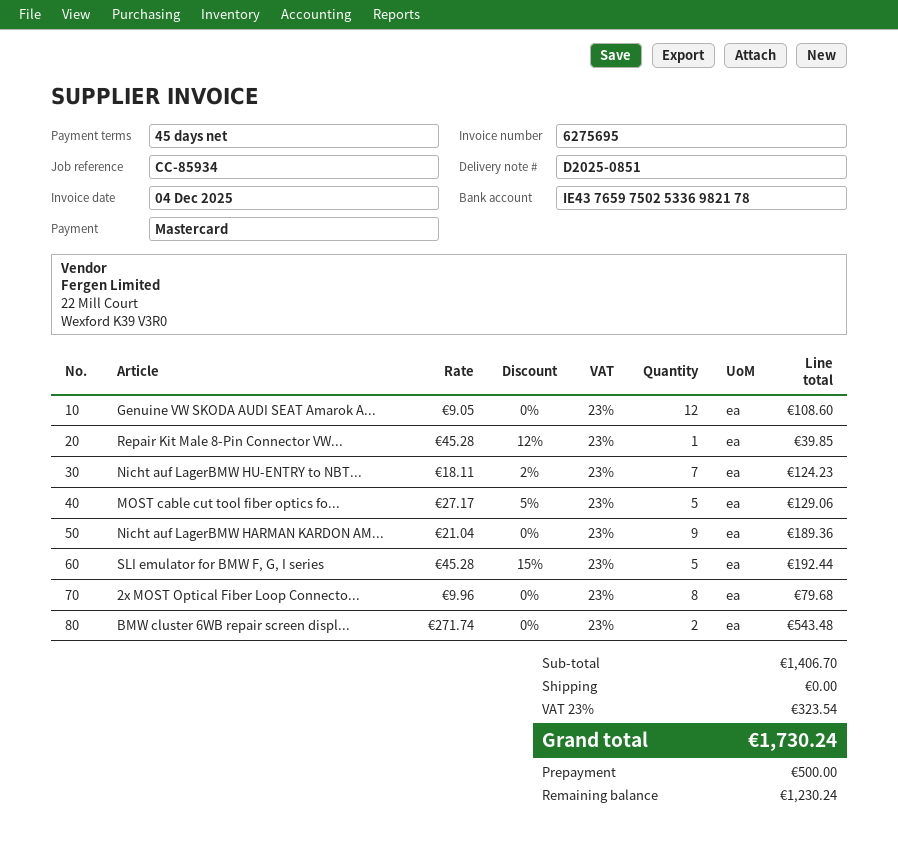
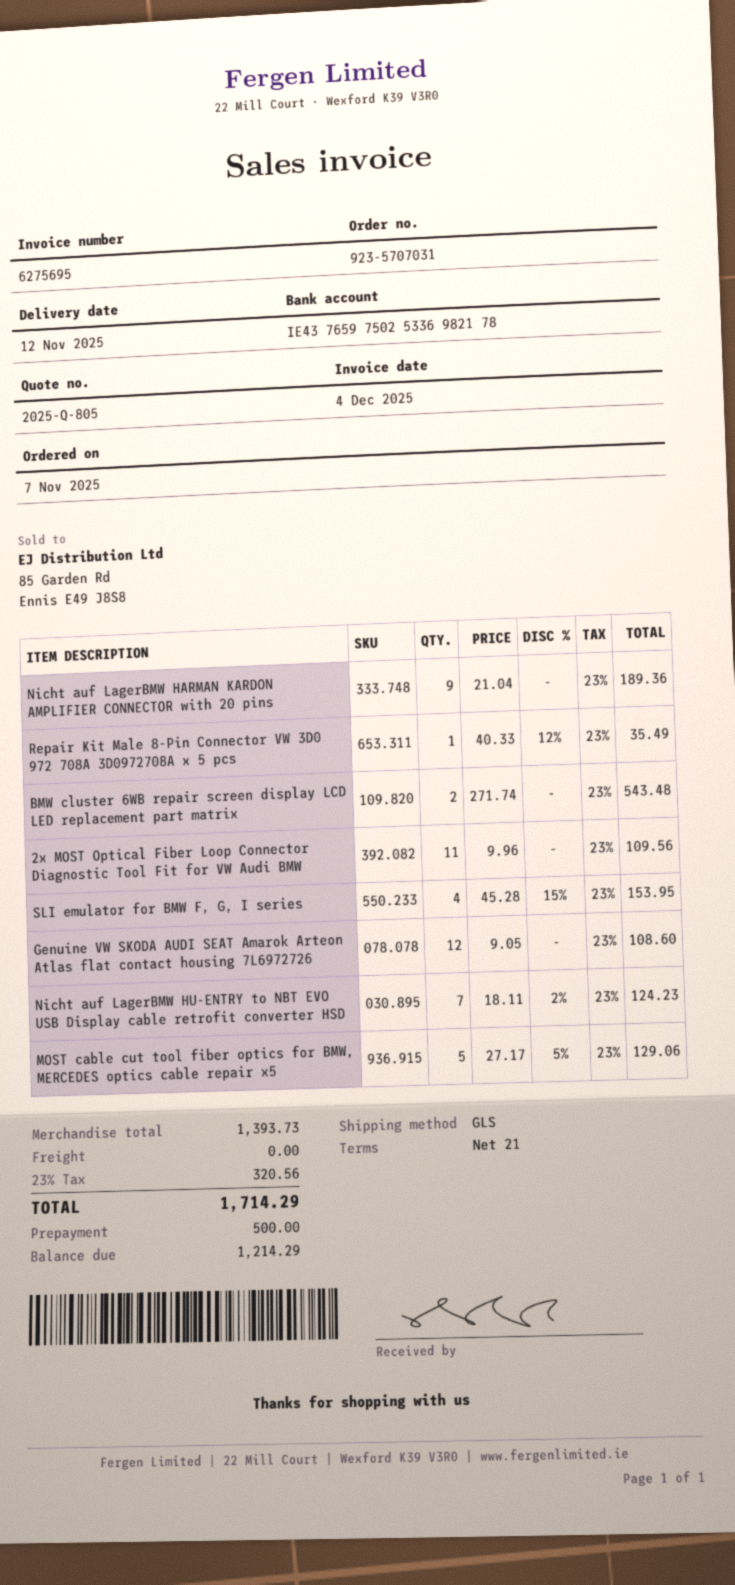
payment terms: 45 days -> 21 days
Repair Kit Male 8-Pin Connector VW...: 1 x 45.28 - 12% = 39.85 -> 1 x 40.33 - 12% = 35.49
SLI emulator for BMW F, G, I series: 5 x 45.28 - 15% = 192.44 -> 4 x 45.28 - 15% = 153.95
2x MOST Optical Fiber Loop Connecto...: 8 x 9.96 = 79.68 -> 11 x 9.96 = 109.56
subtotal: 1406.70 -> 1393.73
tax: 23% = 323.54 -> 23% = 320.56
total: 1730.24 -> 1714.29
balance: 1230.24 -> 1214.29

